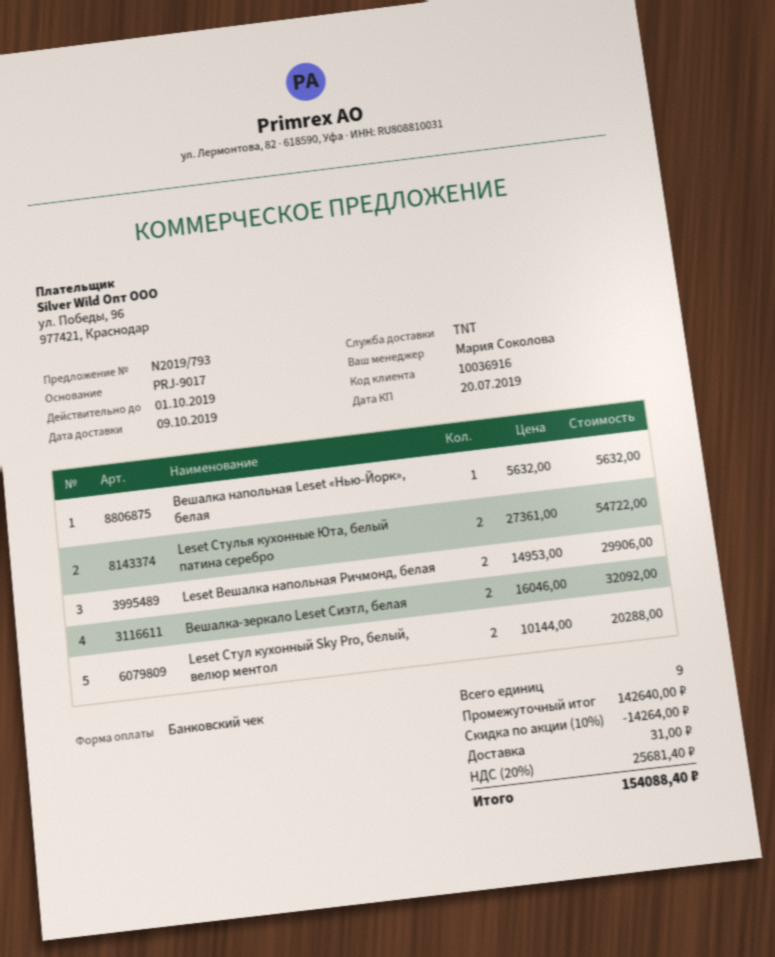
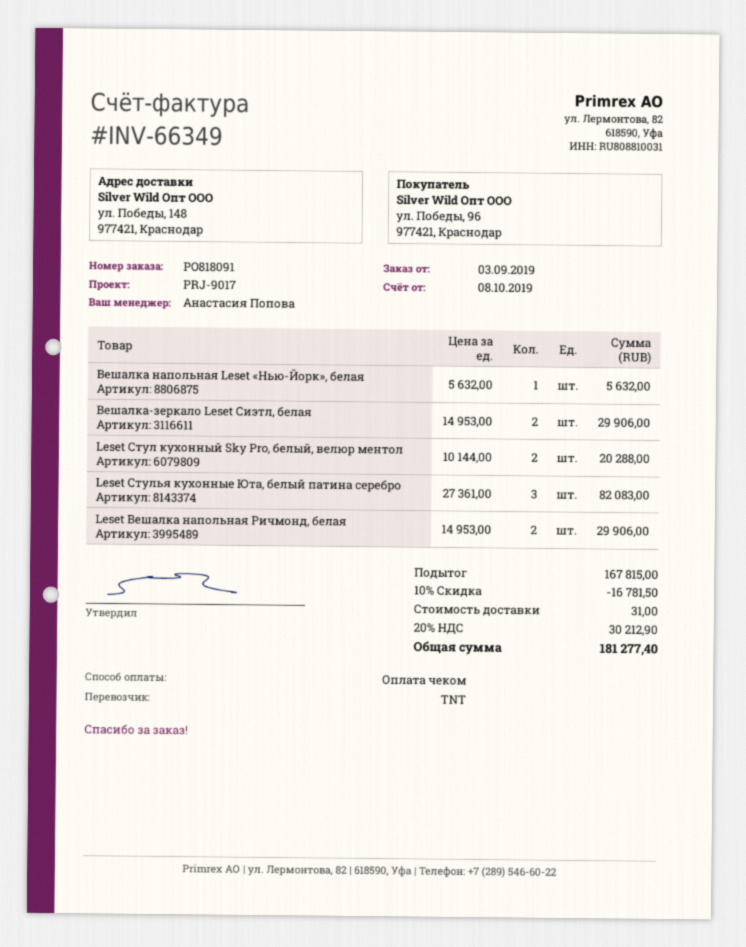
sales rep: Мария Соколова -> Анастасия Попова
Leset Стулья кухонные Юта, белый патина серебро: 2 x 27361.00 = 54722.00 -> 3 x 27361.00 = 82083.00
Вешалка-зеркало Leset Сиэтл, белая: 2 x 16046.00 = 32092.00 -> 2 x 14953.00 = 29906.00
subtotal: 142640.00 -> 167815.00
discount: 10% = 14264.00 -> 10% = 16781.50
tax: 20% = 25681.40 -> 20% = 30212.90
total: 154088.40 -> 181277.40

